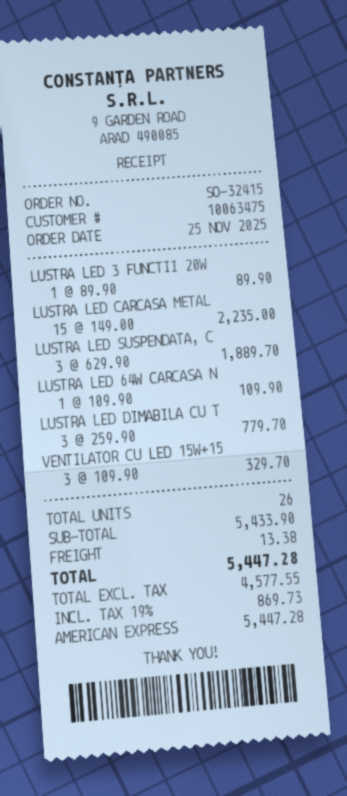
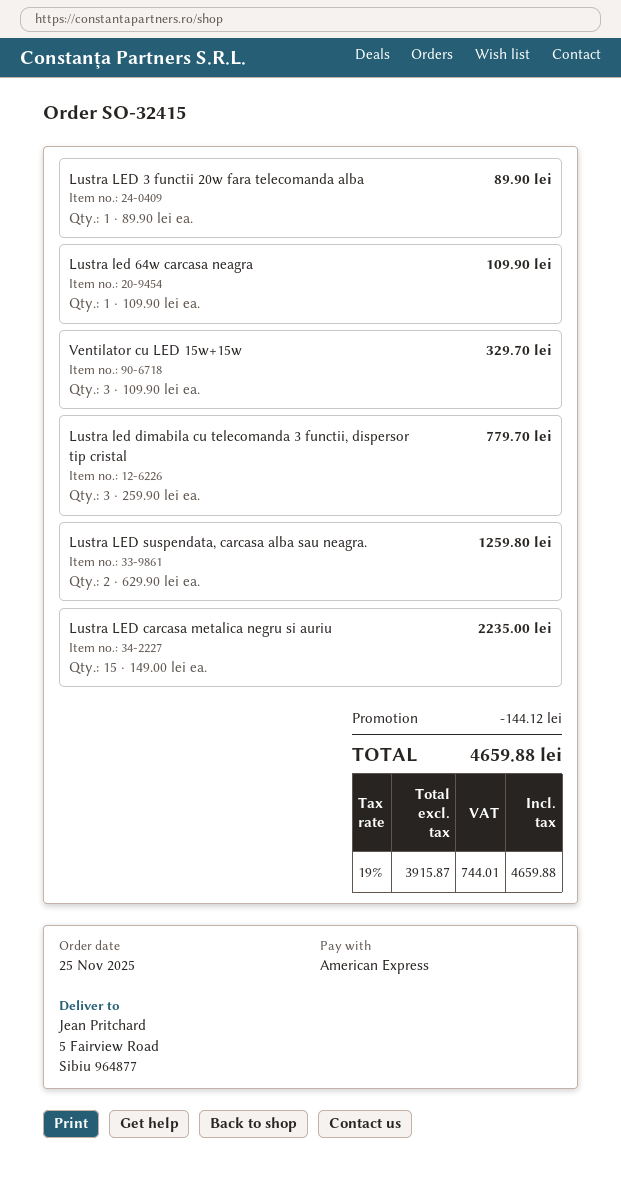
LUSTRA LED SUSPENDATA, C: 3 x 629.90 = 1889.70 -> 2 x 629.90 = 1259.80
discount: none -> 144.12
shipping: 13.38 -> none
net: 4577.55 -> 3915.87
tax: 19% = 869.73 -> 19% = 744.01
total: 5447.28 -> 4659.88

